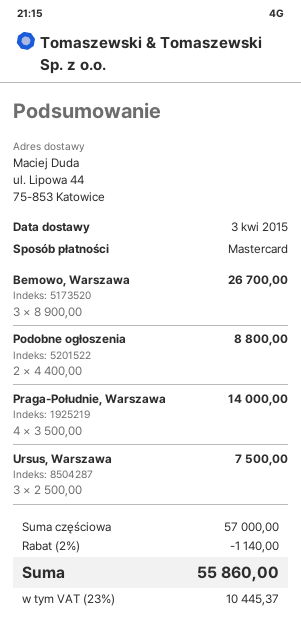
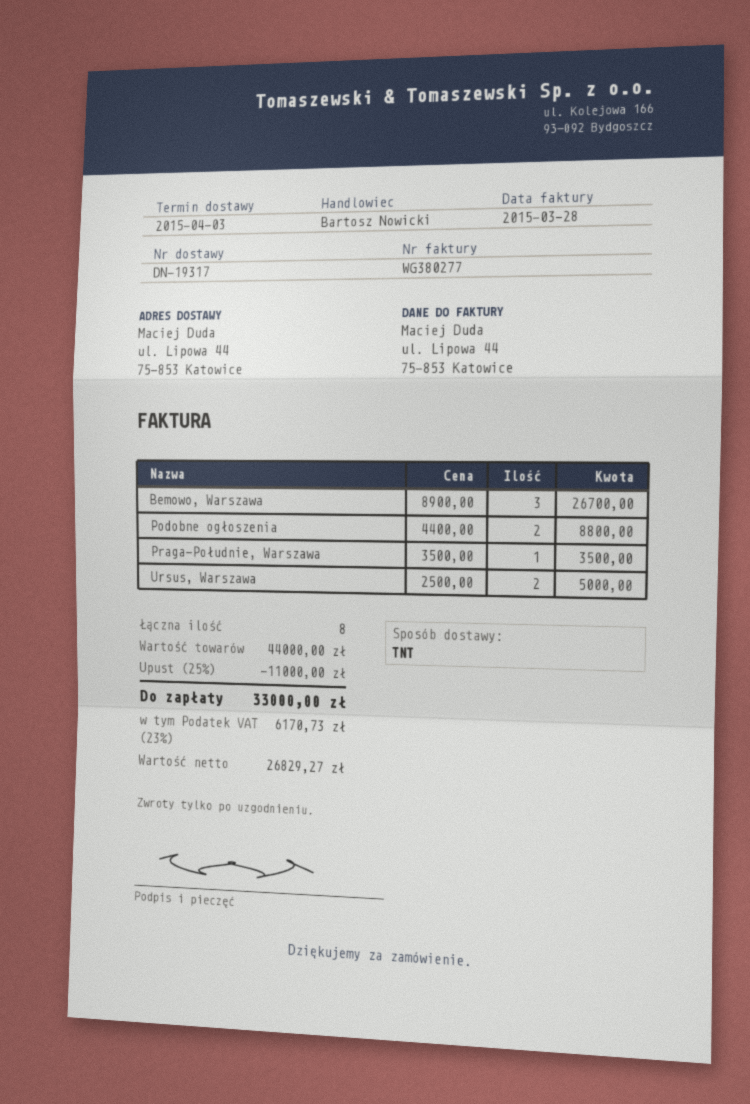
Praga-Południe, Warszawa: 4 x 3500.00 = 14000.00 -> 1 x 3500.00 = 3500.00
Ursus, Warszawa: 3 x 2500.00 = 7500.00 -> 2 x 2500.00 = 5000.00
subtotal: 57000.00 -> 44000.00
discount: 2% = 1140.00 -> 25% = 11000.00
tax: 23% = 10445.37 -> 23% = 6170.73
total: 55860.00 -> 33000.00

